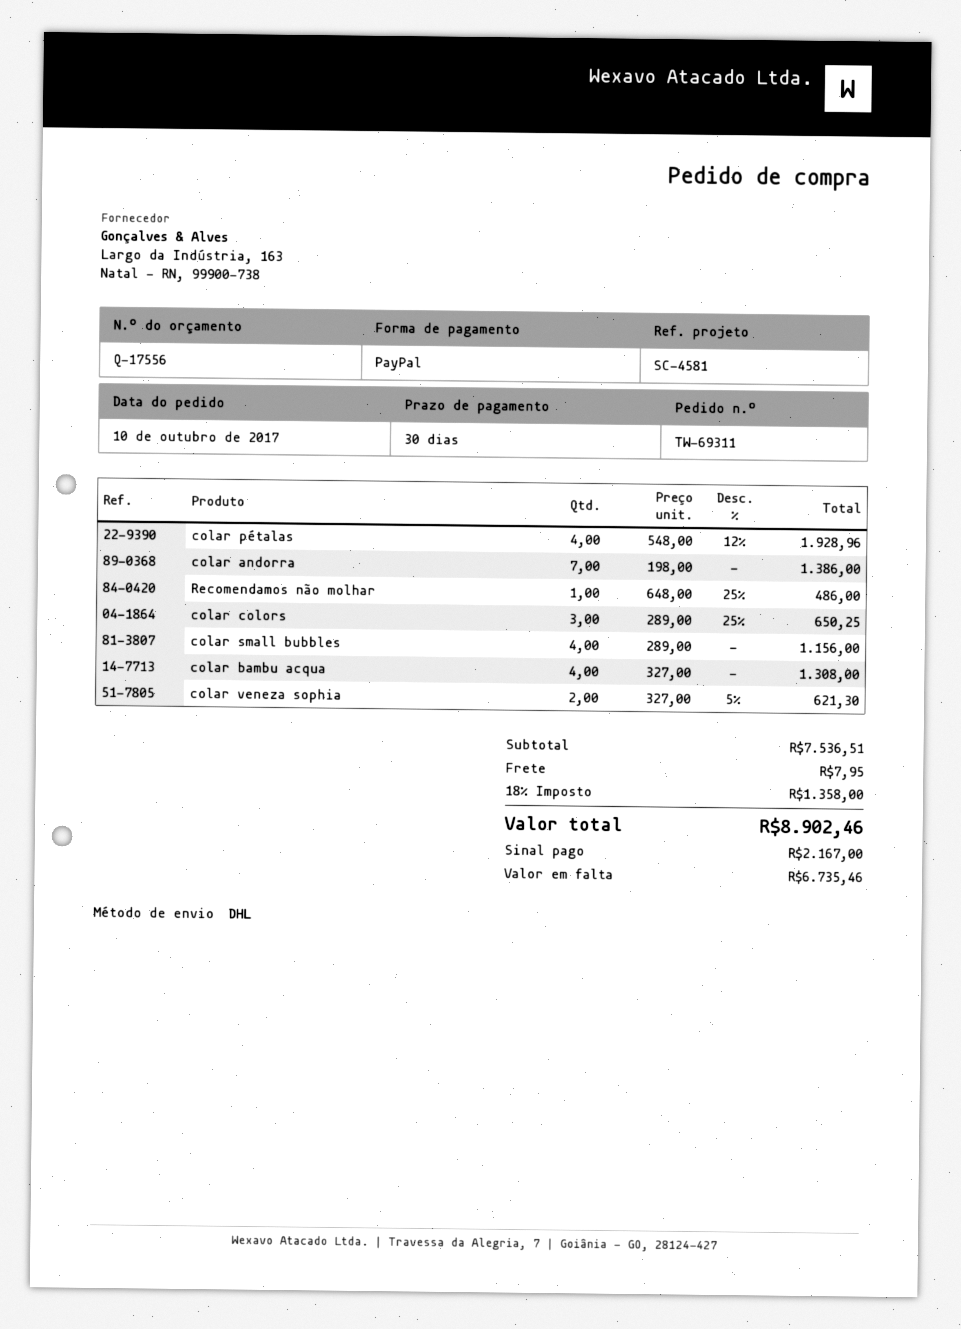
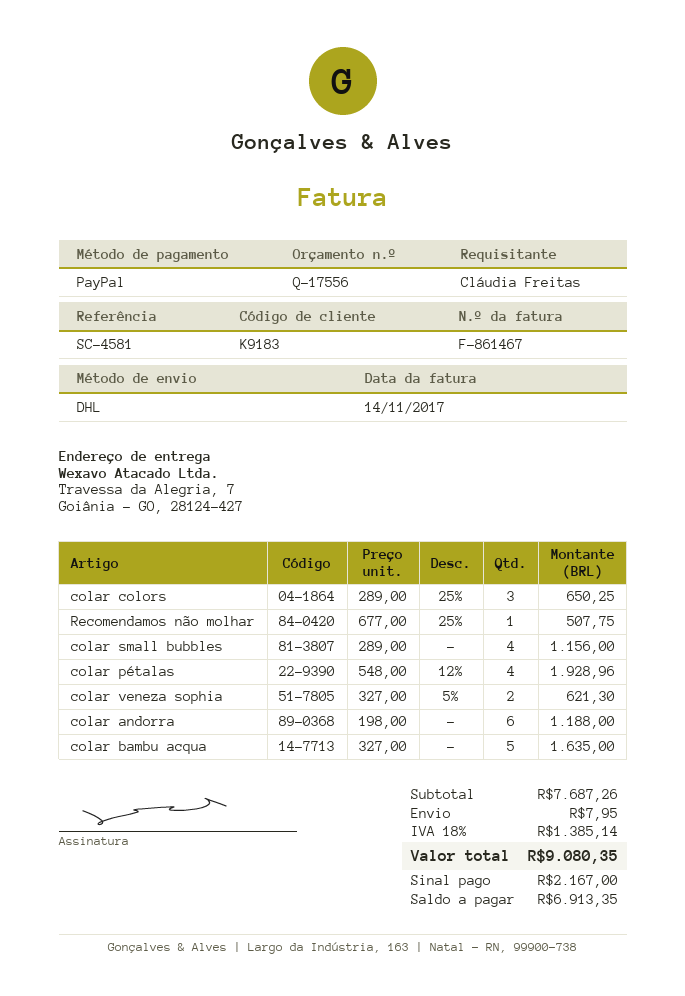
colar andorra: 7 x 198.00 = 1386.00 -> 6 x 198.00 = 1188.00
Recomendamos não molhar: 1 x 648.00 - 25% = 486.00 -> 1 x 677.00 - 25% = 507.75
colar bambu acqua: 4 x 327.00 = 1308.00 -> 5 x 327.00 = 1635.00
subtotal: 7536.51 -> 7687.26
tax: 18% = 1358.00 -> 18% = 1385.14
total: 8902.46 -> 9080.35
balance: 6735.46 -> 6913.35

